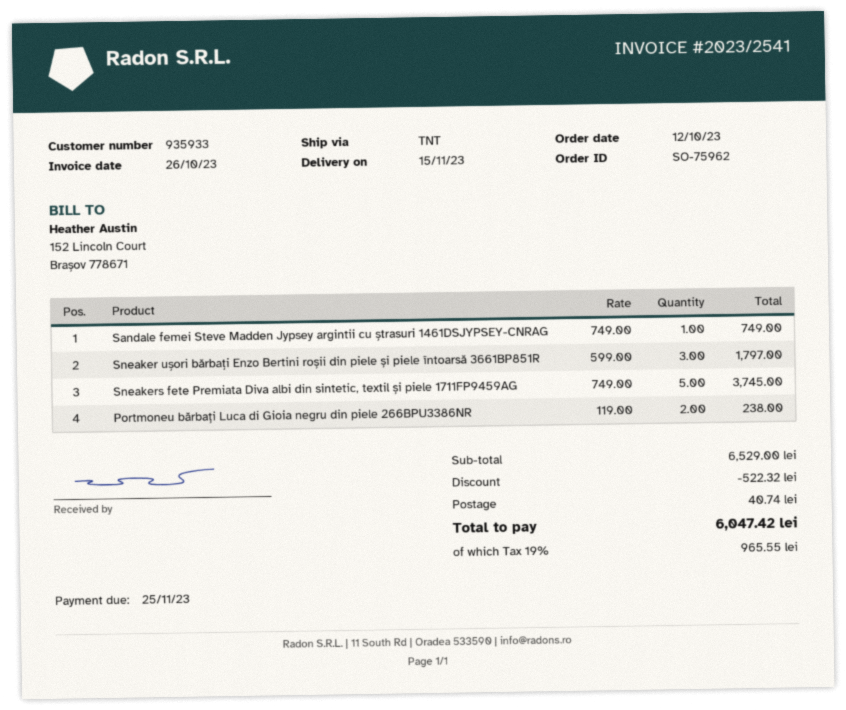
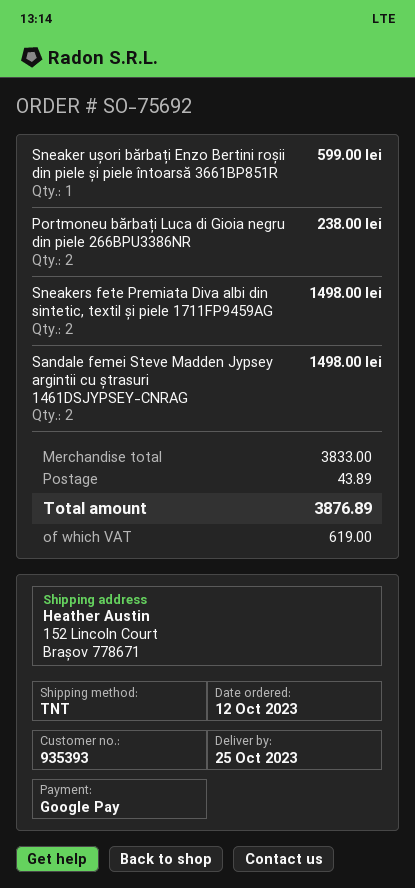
order number: SO-75962 -> SO-75692
delivery date: 2023-11-15 -> 2023-10-25
customer number: 935933 -> 935393
Sandale femei Steve Madden Jypsey argintii cu ștrasuri 1461DSJYPSEY-CNRAG: 1 for 749.00 -> 2 for 1498.00
Sneaker ușori bărbați Enzo Bertini roșii din piele și piele întoarsă 3661BP851R: 3 for 1797.00 -> 1 for 599.00
Sneakers fete Premiata Diva albi din sintetic, textil și piele 1711FP9459AG: 5 for 3745.00 -> 2 for 1498.00
subtotal: 6529.00 -> 3833.00
discount: 522.32 -> none
shipping: 40.74 -> 43.89
tax: 965.55 -> 619.00
total: 6047.42 -> 3876.89

